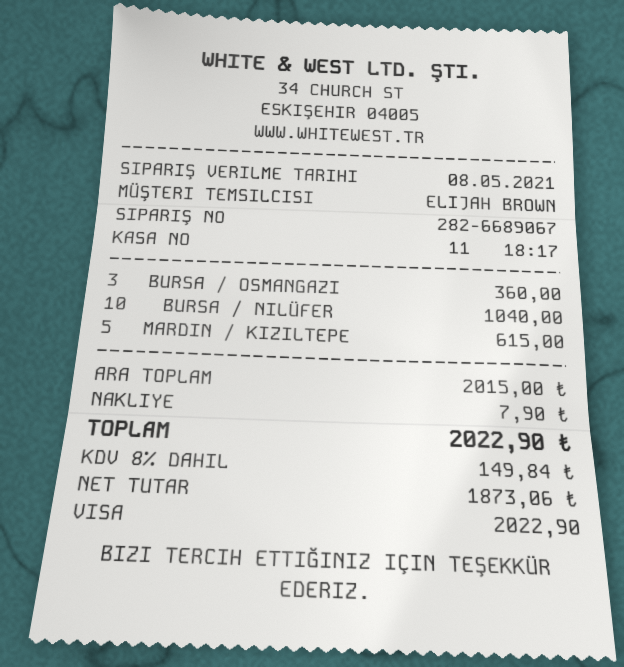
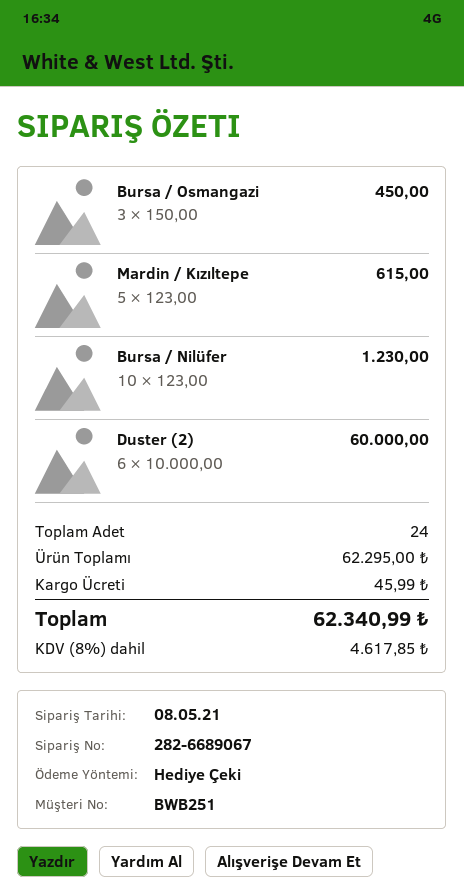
payment method: Visa -> gift card
BURSA / OSMANGAZI: 3 for 360.00 -> 3 for 450.00
BURSA / NILÜFER: 10 for 1040.00 -> 10 for 1230.00
Duster (2): none -> 6 for 60000.00
subtotal: 2015.00 -> 62295.00
shipping: 7.90 -> 45.99
tax: 8% = 149.84 -> 8% = 4617.85
total: 2022.90 -> 62340.99

